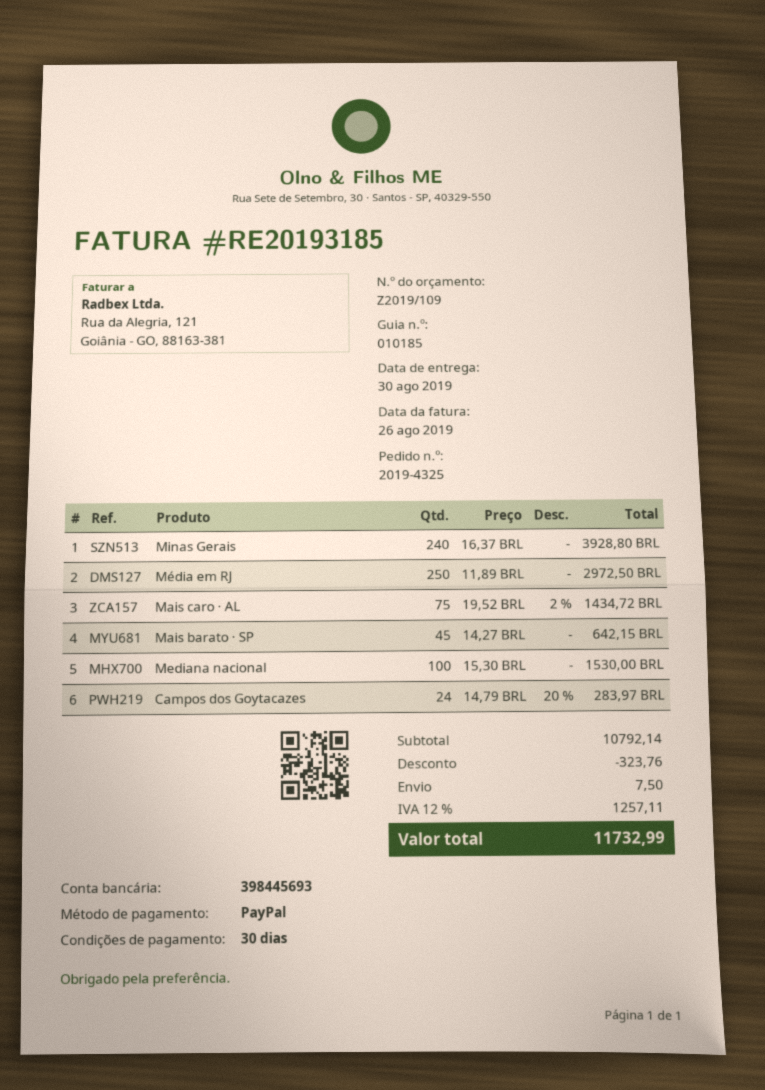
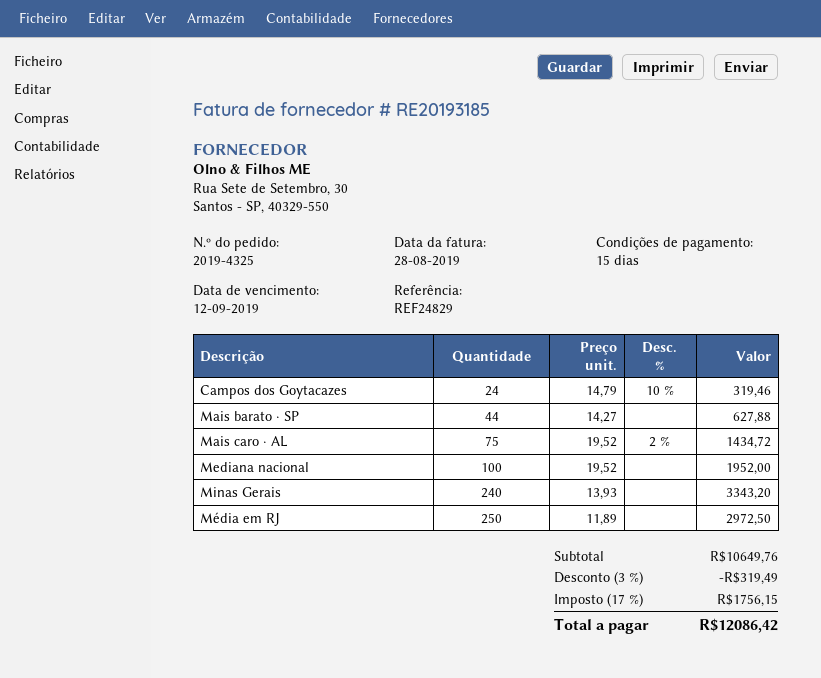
invoice date: 2019-08-26 -> 2019-08-28
payment terms: 30 days -> 15 days
Minas Gerais: 240 x 16.37 = 3928.80 -> 240 x 13.93 = 3343.20
Mais barato · SP: 45 x 14.27 = 642.15 -> 44 x 14.27 = 627.88
Mediana nacional: 100 x 15.30 = 1530.00 -> 100 x 19.52 = 1952.00
Campos dos Goytacazes: 24 x 14.79 - 20% = 283.97 -> 24 x 14.79 - 10% = 319.46
subtotal: 10792.14 -> 10649.76
discount: 323.76 -> 319.49
shipping: 7.50 -> none
tax: 12% = 1257.11 -> 17% = 1756.15
total: 11732.99 -> 12086.42

